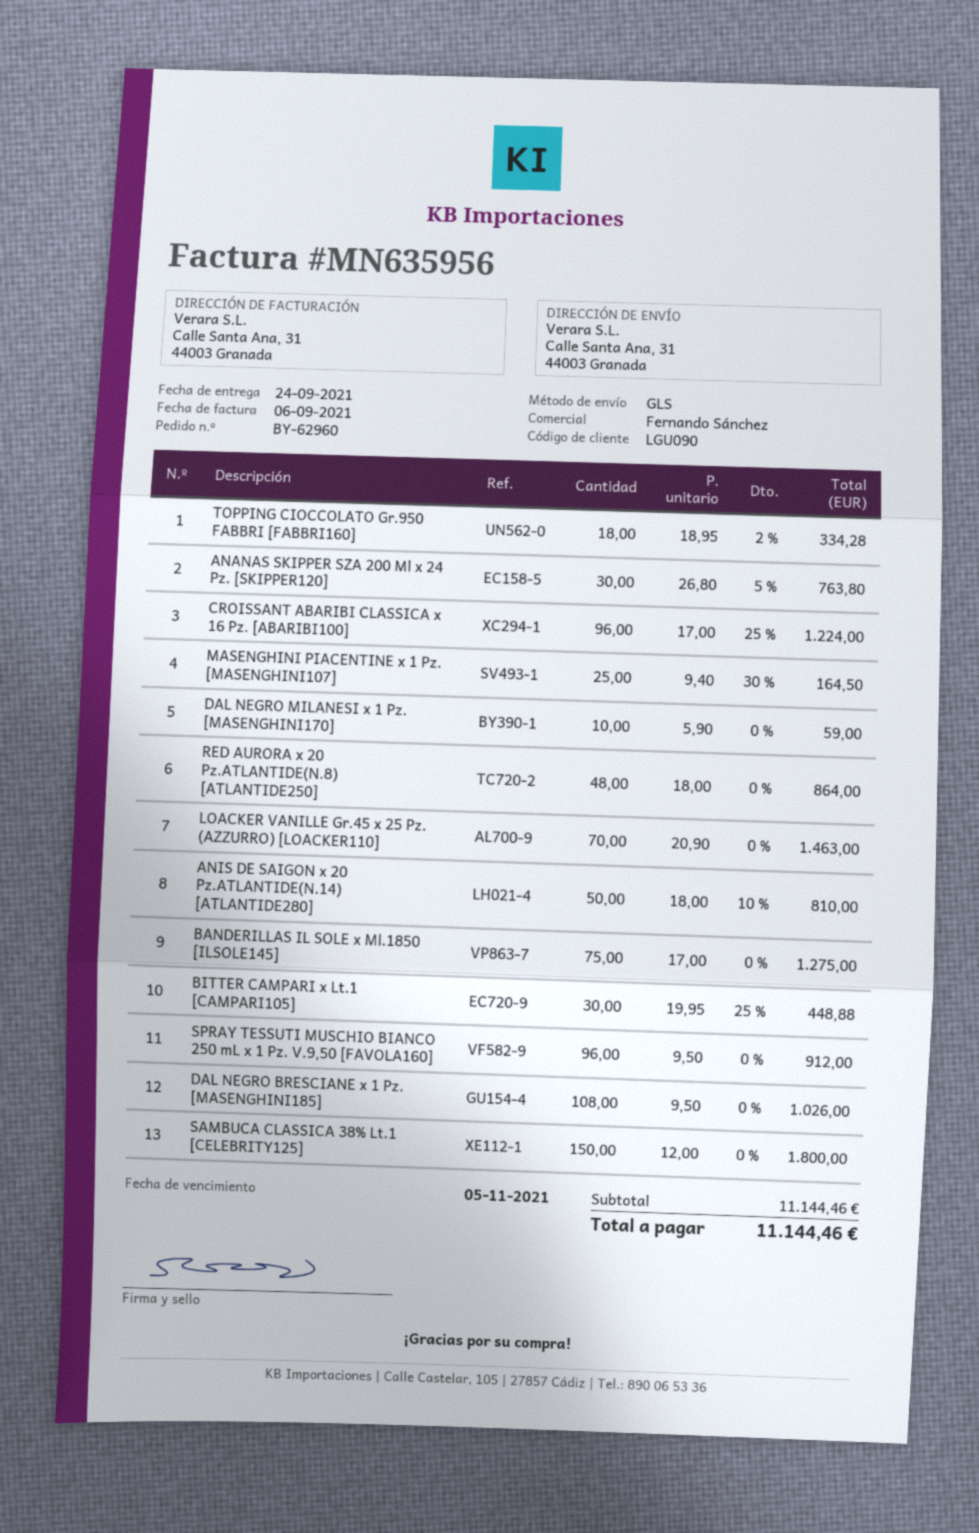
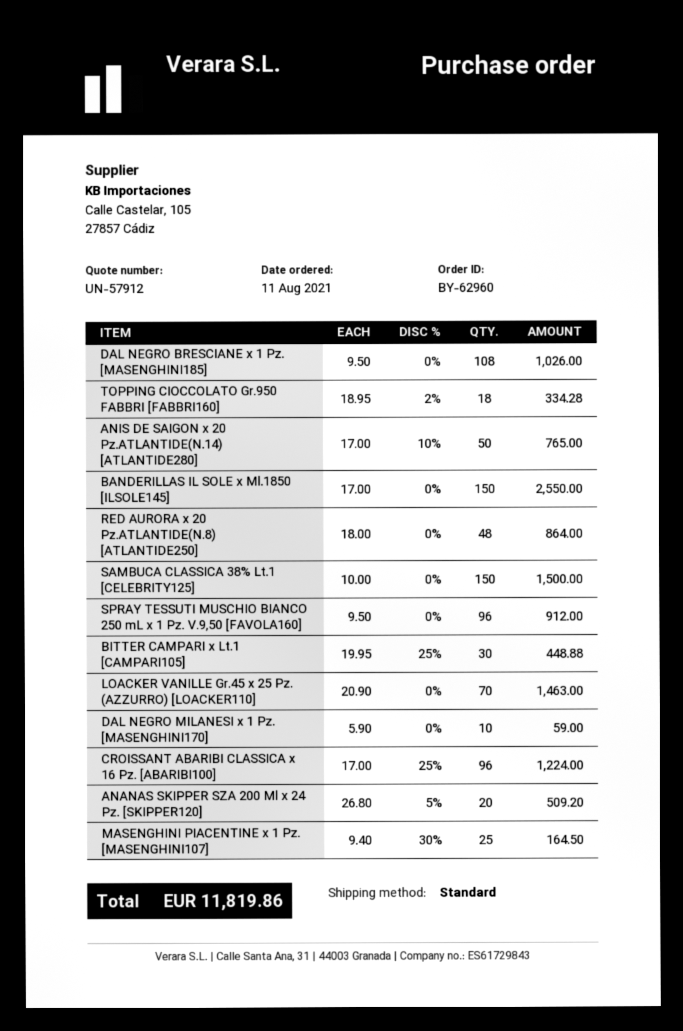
shipping method: GLS -> standard
ANANAS SKIPPER SZA 200 Ml x 24 Pz. [SKIPPER120]: 30 x 26.80 - 5% = 763.80 -> 20 x 26.80 - 5% = 509.20
ANIS DE SAIGON x 20 Pz.ATLANTIDE(N.14) [ATLANTIDE280]: 50 x 18.00 - 10% = 810.00 -> 50 x 17.00 - 10% = 765.00
BANDERILLAS IL SOLE x Ml.1850 [ILSOLE145]: 75 x 17.00 = 1275.00 -> 150 x 17.00 = 2550.00
SAMBUCA CLASSICA 38% Lt.1 [CELEBRITY125]: 150 x 12.00 = 1800.00 -> 150 x 10.00 = 1500.00
total: 11144.46 -> 11819.86

